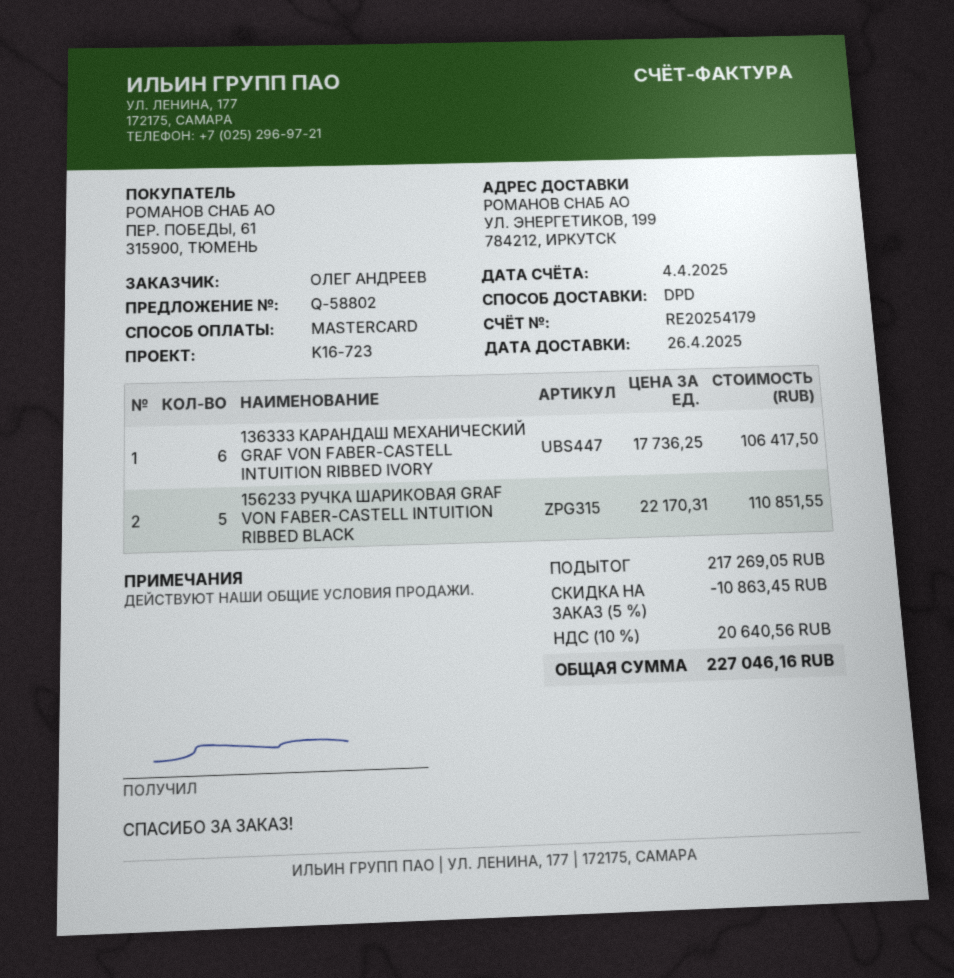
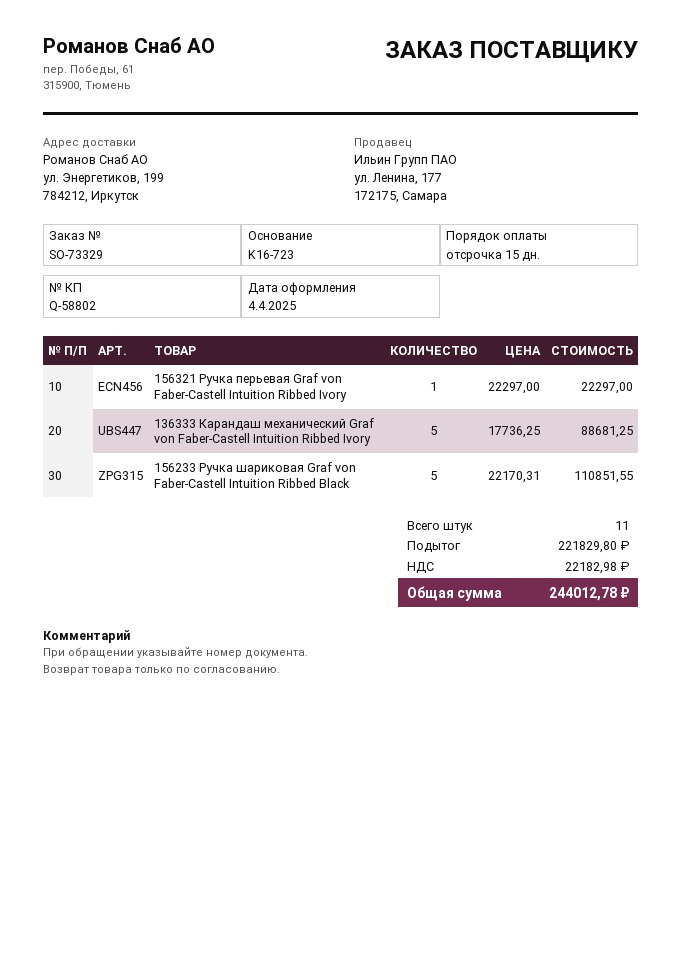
136333 КАРАНДАШ МЕХАНИЧЕСКИЙ GRAF VON FABER-CASTELL INTUITION RIBBED IVORY: 6 x 17736.25 = 106417.50 -> 5 x 17736.25 = 88681.25
156321 Ручка перьевая Graf von Faber-Castell Intuition Ribbed Ivory: none -> 1 x 22297.00 = 22297.00
subtotal: 217269.05 -> 221829.80
discount: 5% = 10863.45 -> none
tax: 20640.56 -> 22182.98
total: 227046.16 -> 244012.78

